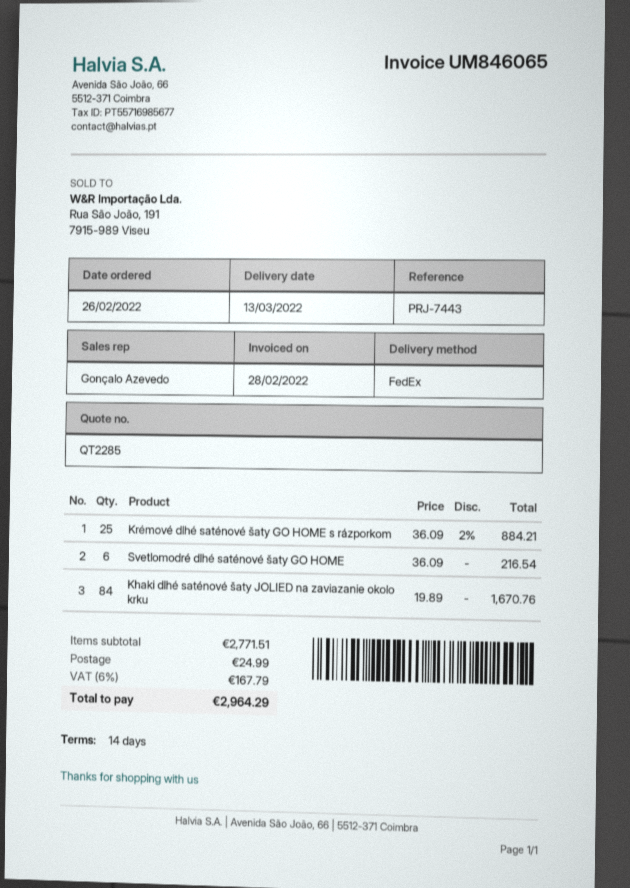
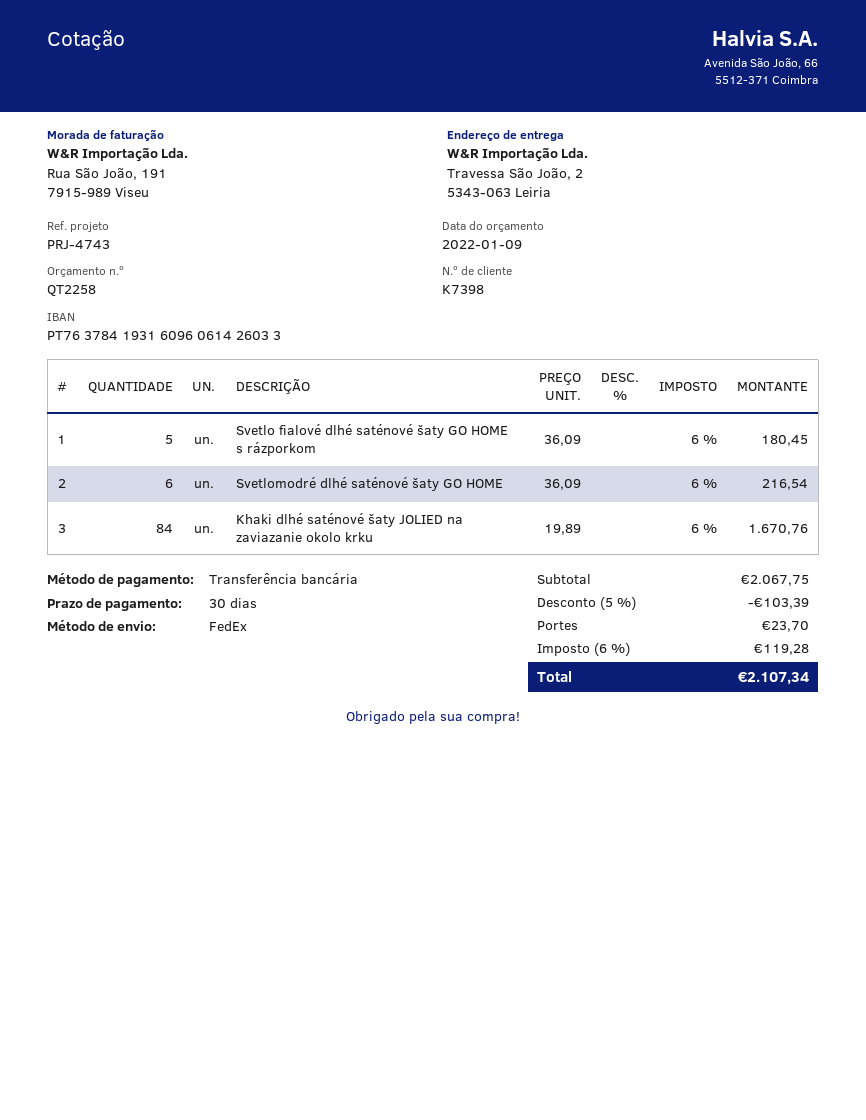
quote number: QT2285 -> QT2258
payment terms: 14 days -> 30 days
reference: PRJ-7443 -> PRJ-4743
Krémové dlhé saténové šaty GO HOME s rázporkom: 25 x 36.09 - 2% = 884.21 -> none
Svetlo fialové dlhé saténové šaty GO HOME s rázporkom: none -> 5 x 36.09 = 180.45
subtotal: 2771.51 -> 2067.75
discount: none -> 5% = 103.39
shipping: 24.99 -> 23.70
tax: 6% = 167.79 -> 6% = 119.28
total: 2964.29 -> 2107.34

